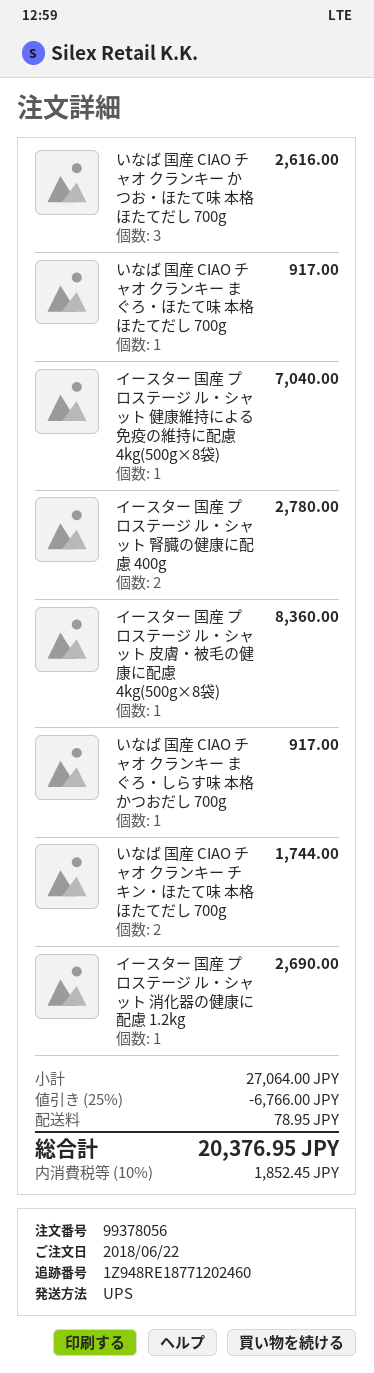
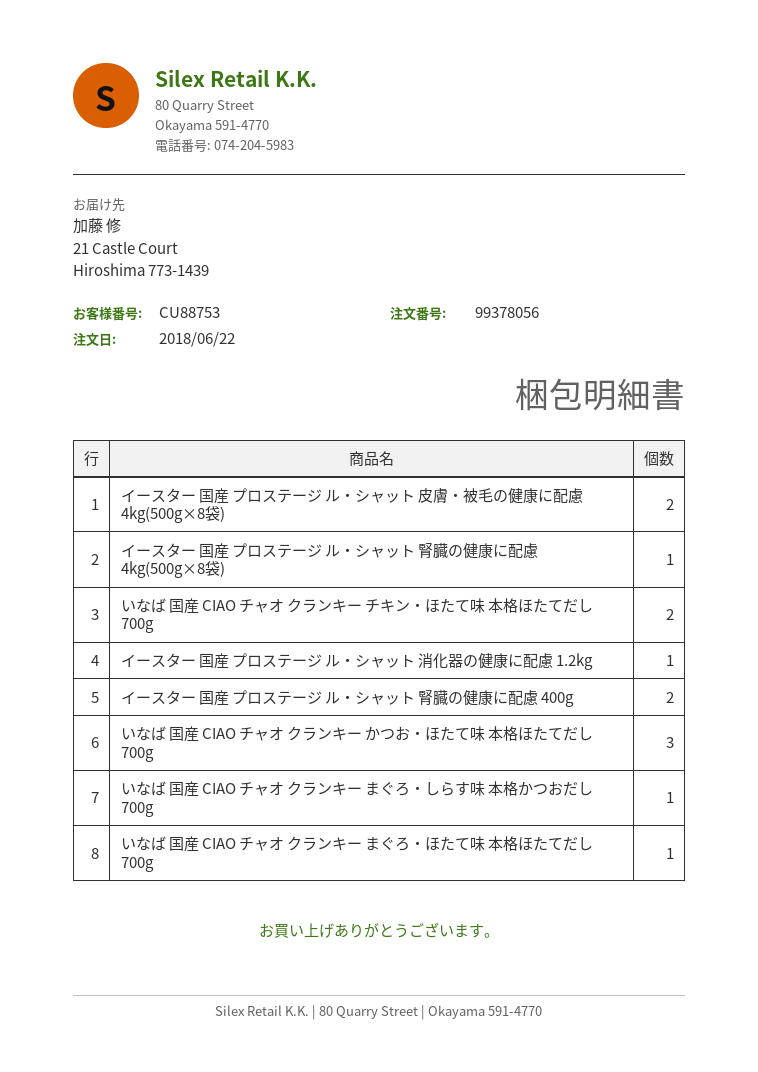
イースター 国産 プロステージ ル・シャット 健康維持による免疫の維持に配慮 4kg(500g×8袋): 1 -> none
イースター 国産 プロステージ ル・シャット 皮膚・被毛の健康に配慮 4kg(500g×8袋): 1 -> 2
イースター 国産 プロステージ ル・シャット 腎臓の健康に配慮 4kg(500g×8袋): none -> 1

